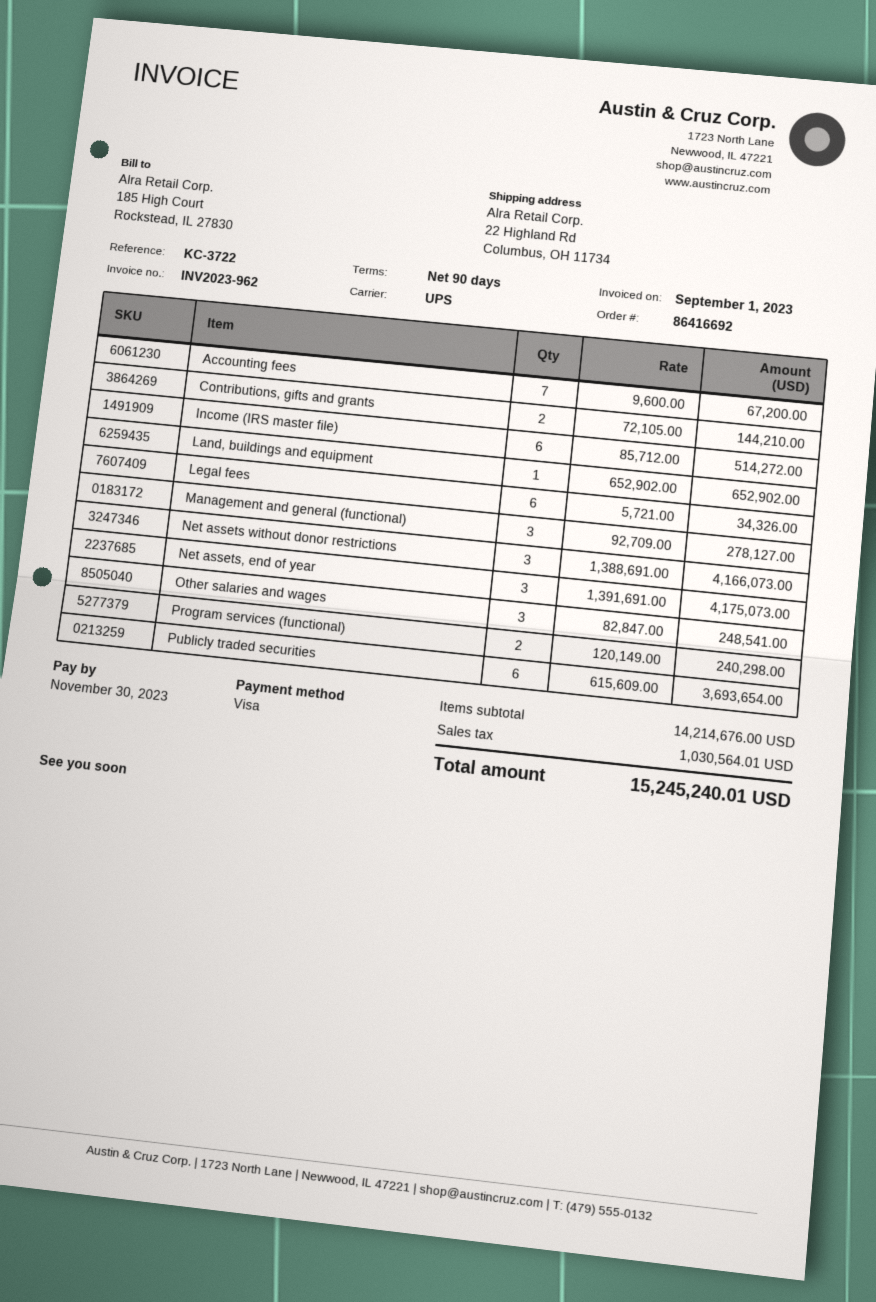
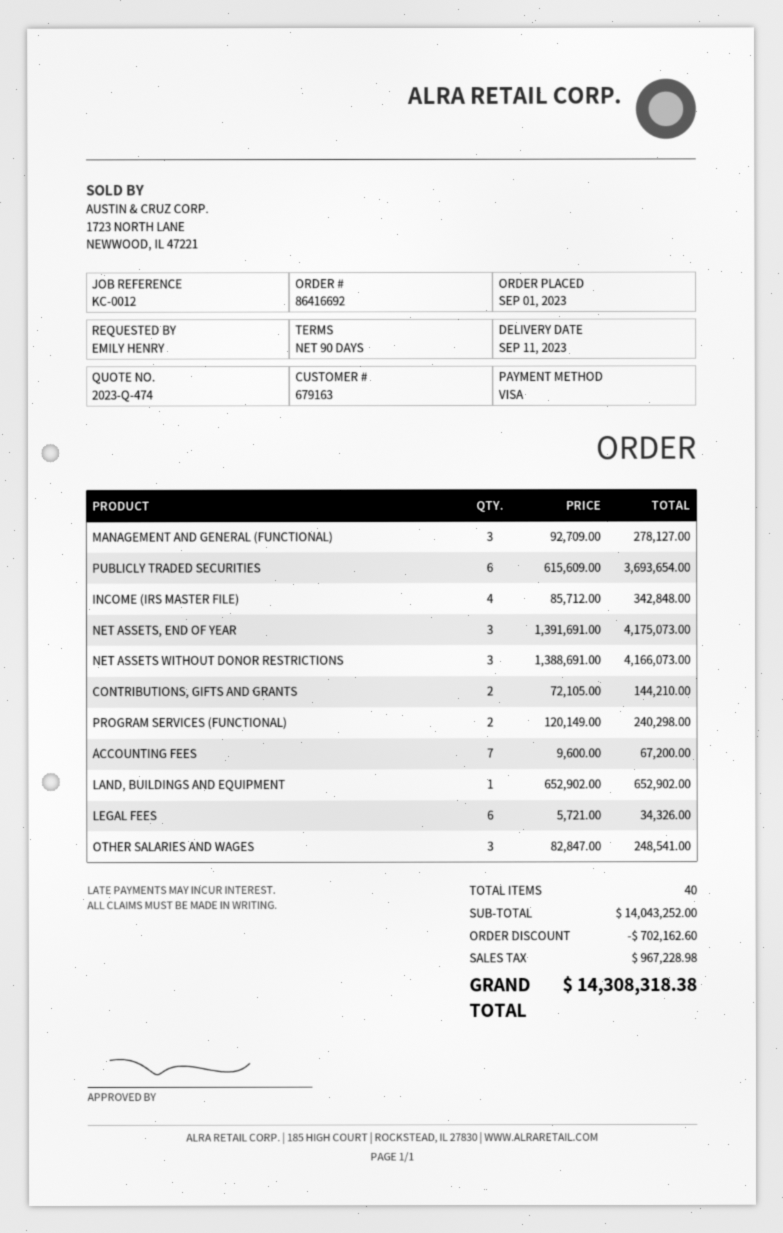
reference: KC-3722 -> KC-0012
Income (IRS master file): 6 x 85712.00 = 514272.00 -> 4 x 85712.00 = 342848.00
subtotal: 14214676.00 -> 14043252.00
discount: none -> 702162.60
tax: 1030564.01 -> 967228.98
total: 15245240.01 -> 14308318.38

